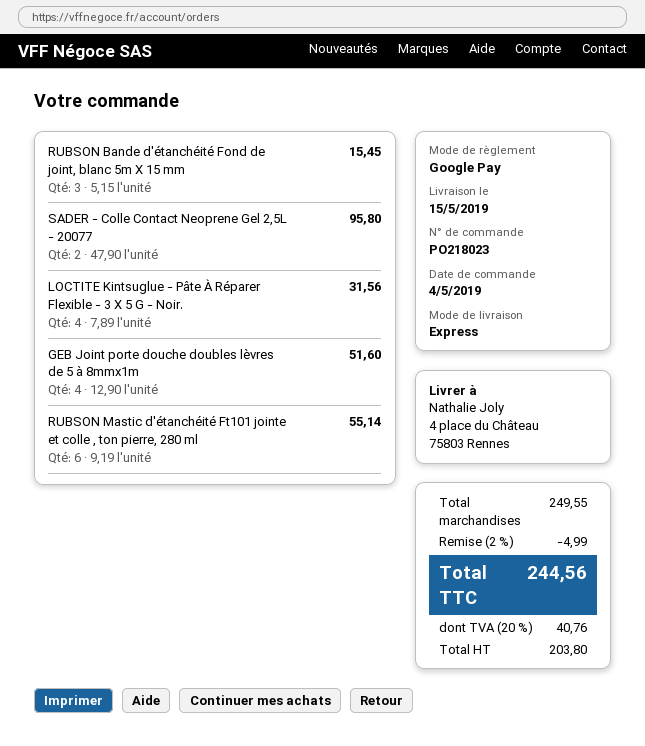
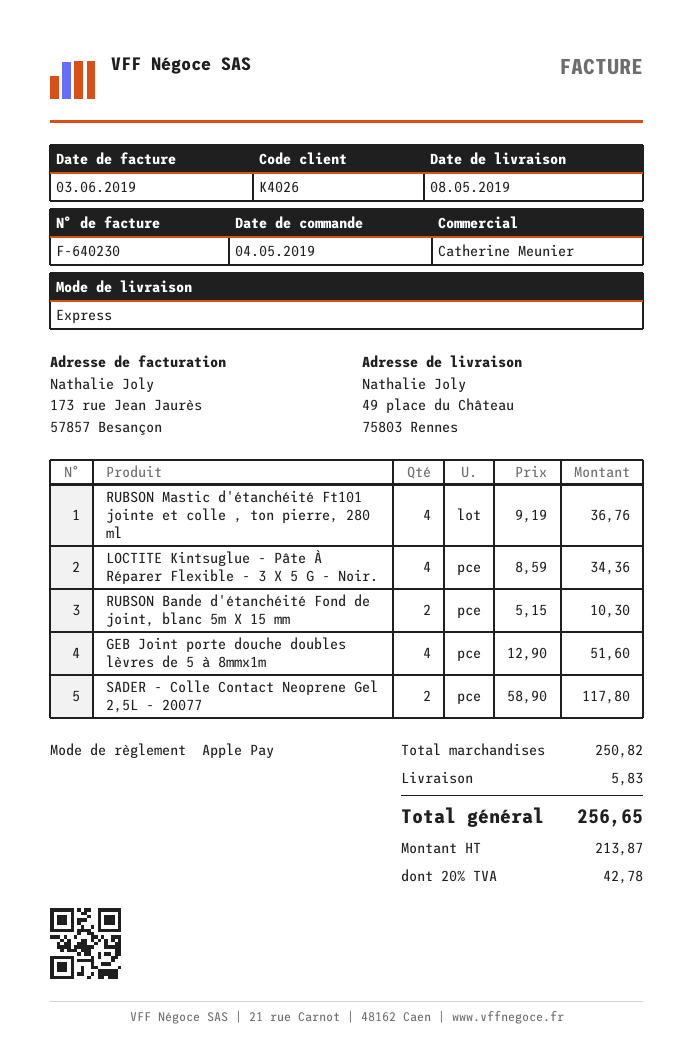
delivery date: 2019-05-15 -> 2019-05-08
payment method: Google Pay -> Apple Pay
ship to: 4 place du Château, 75803 Rennes -> 49 place du Château, 75803 Rennes
RUBSON Bande d'étanchéité Fond de joint, blanc 5m X 15 mm: 3 x 5.15 = 15.45 -> 2 x 5.15 = 10.30
SADER - Colle Contact Neoprene Gel 2,5L - 20077: 2 x 47.90 = 95.80 -> 2 x 58.90 = 117.80
LOCTITE Kintsuglue - Pâte À Réparer Flexible - 3 X 5 G - Noir.: 4 x 7.89 = 31.56 -> 4 x 8.59 = 34.36
RUBSON Mastic d'étanchéité Ft101 jointe et colle , ton pierre, 280 ml: 6 x 9.19 = 55.14 -> 4 x 9.19 = 36.76
subtotal: 249.55 -> 250.82
discount: 2% = 4.99 -> none
shipping: none -> 5.83
net: 203.80 -> 213.87
tax: 20% = 40.76 -> 20% = 42.78
total: 244.56 -> 256.65

